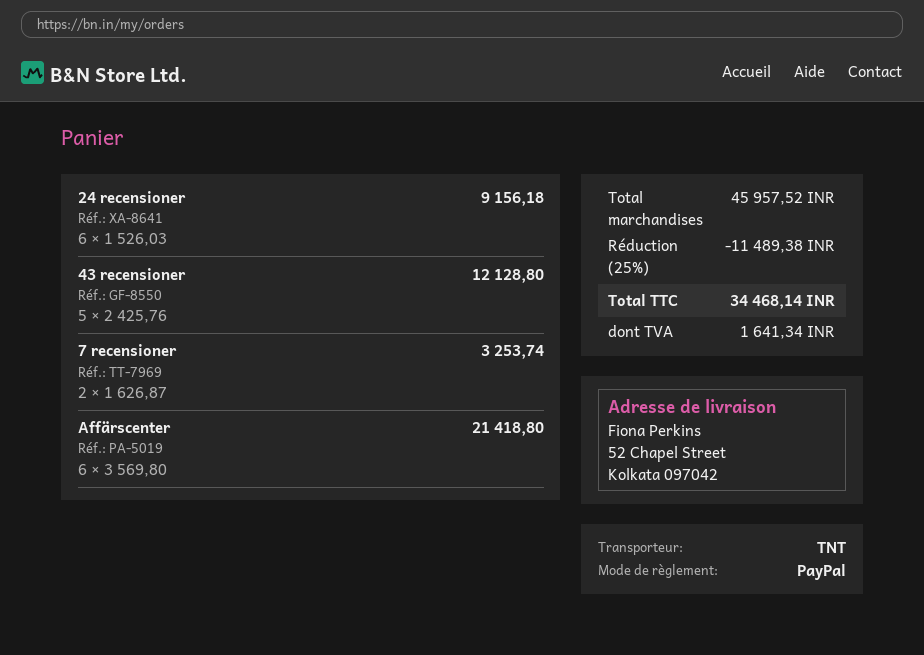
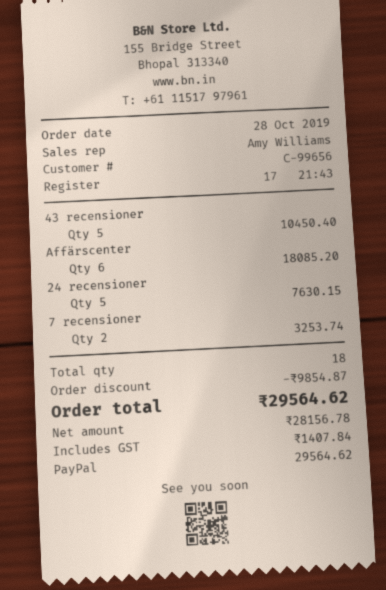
24 recensioner: 6 for 9156.18 -> 5 for 7630.15
43 recensioner: 5 for 12128.80 -> 5 for 10450.40
Affärscenter: 6 for 21418.80 -> 6 for 18085.20
discount: 11489.38 -> 9854.87
tax: 1641.34 -> 1407.84
total: 34468.14 -> 29564.62

